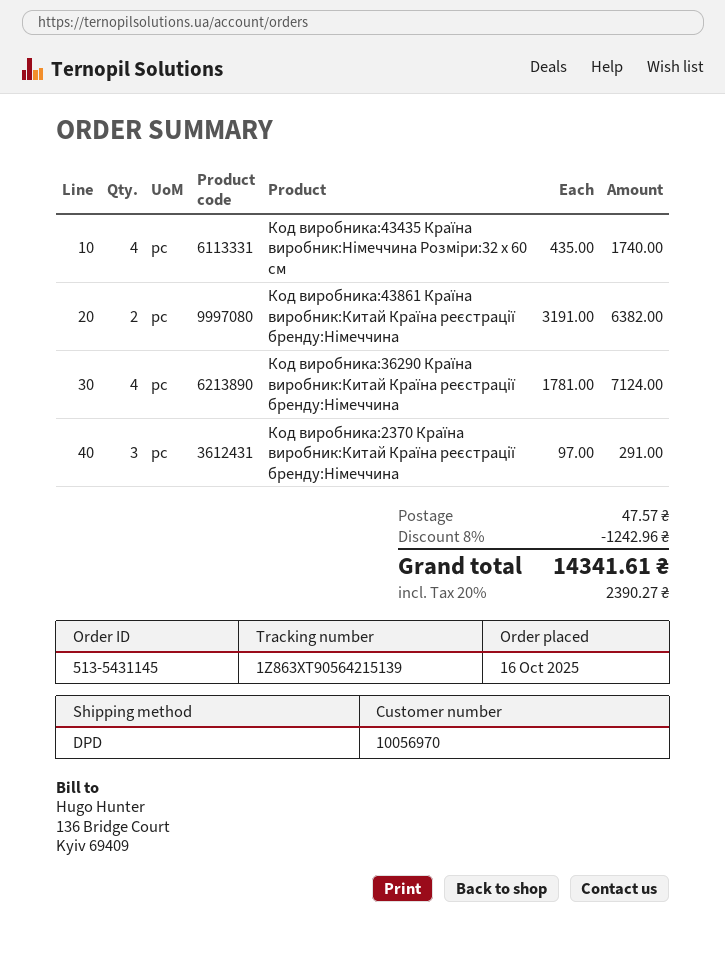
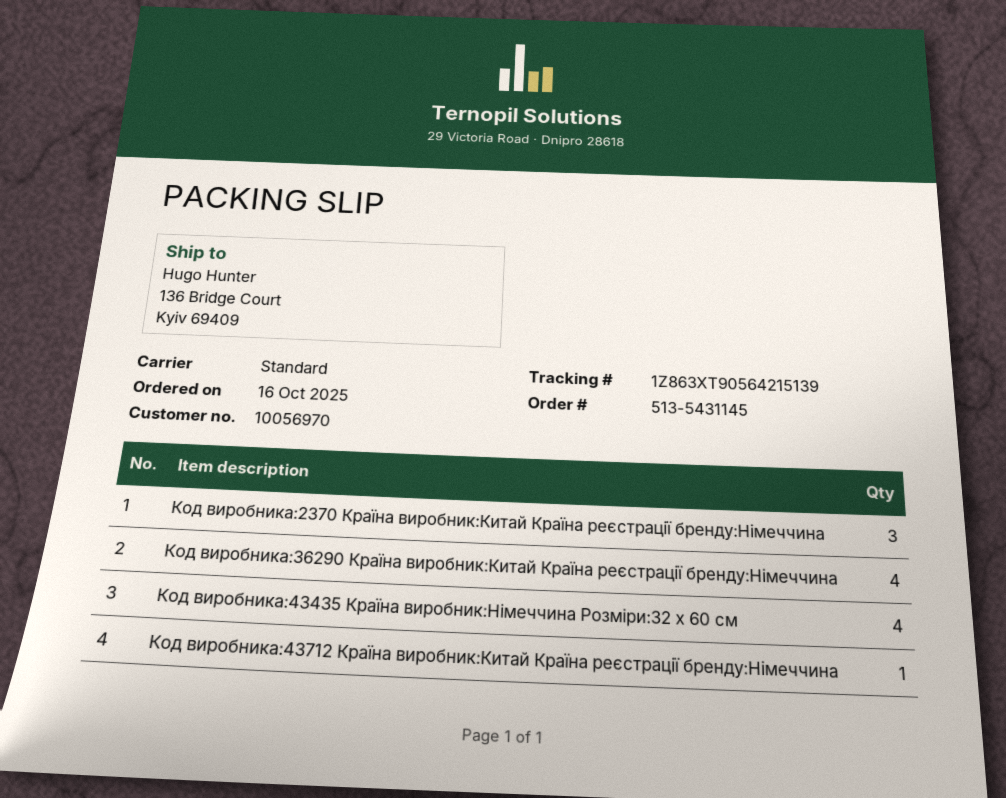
shipping method: DPD -> standard
Код виробника:43861 Країна виробник:Китай Країна реєстрації бренду:Німеччина: 2 -> none
Код виробника:43712 Країна виробник:Китай Країна реєстрації бренду:Німеччина: none -> 1

